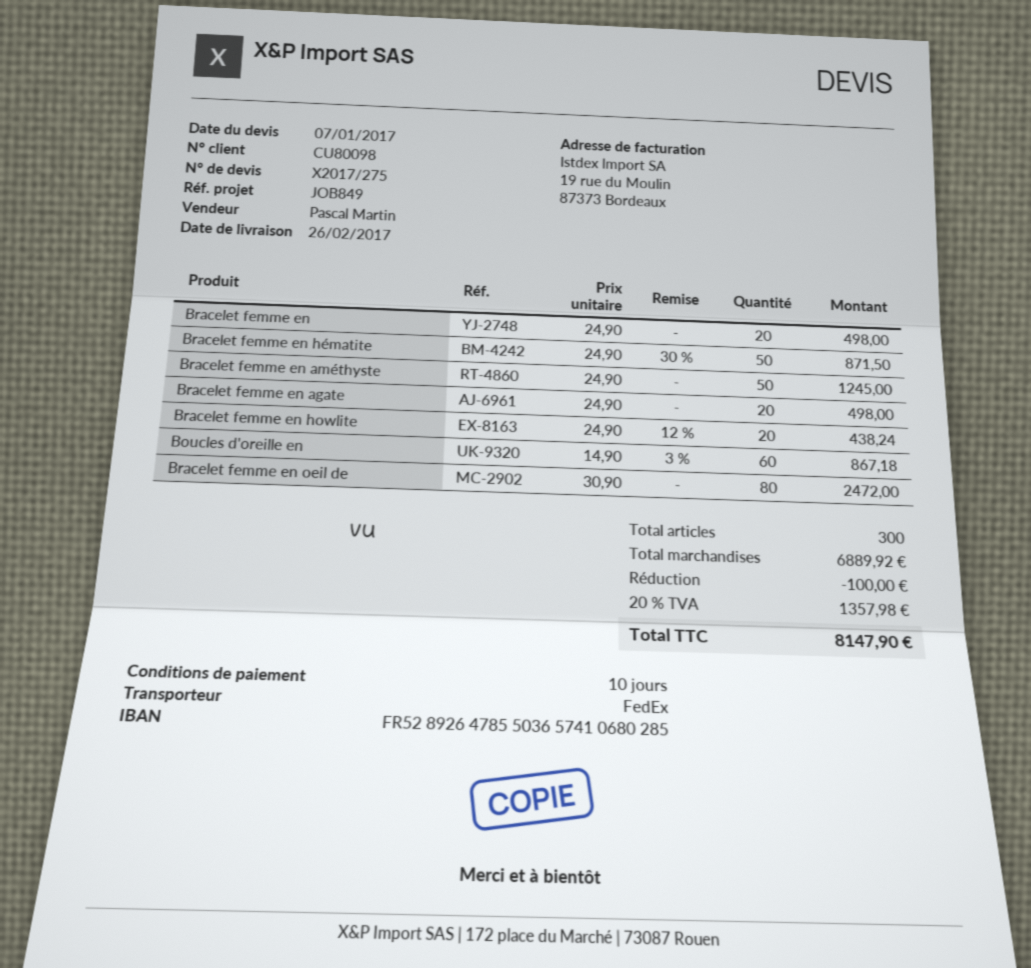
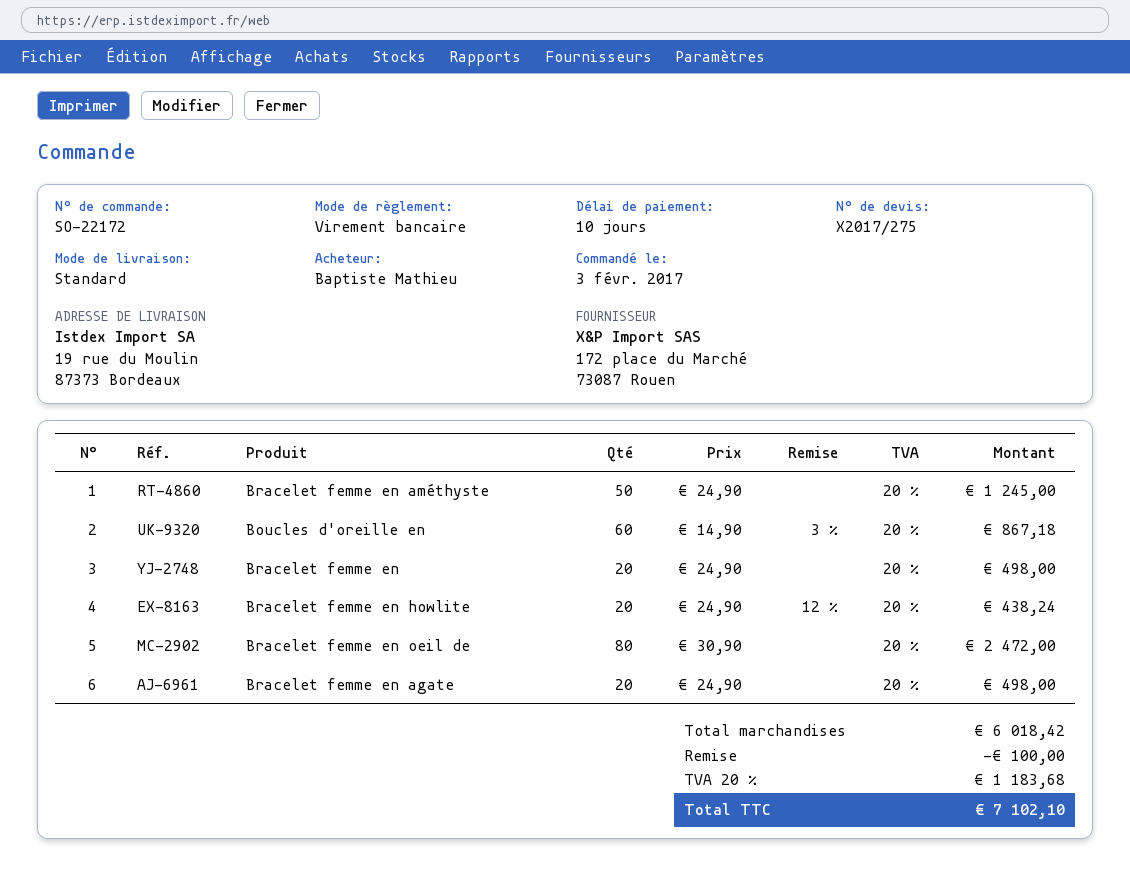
shipping method: FedEx -> standard
Bracelet femme en hématite: 50 x 24.90 - 30% = 871.50 -> none
subtotal: 6889.92 -> 6018.42
tax: 20% = 1357.98 -> 20% = 1183.68
total: 8147.90 -> 7102.10

